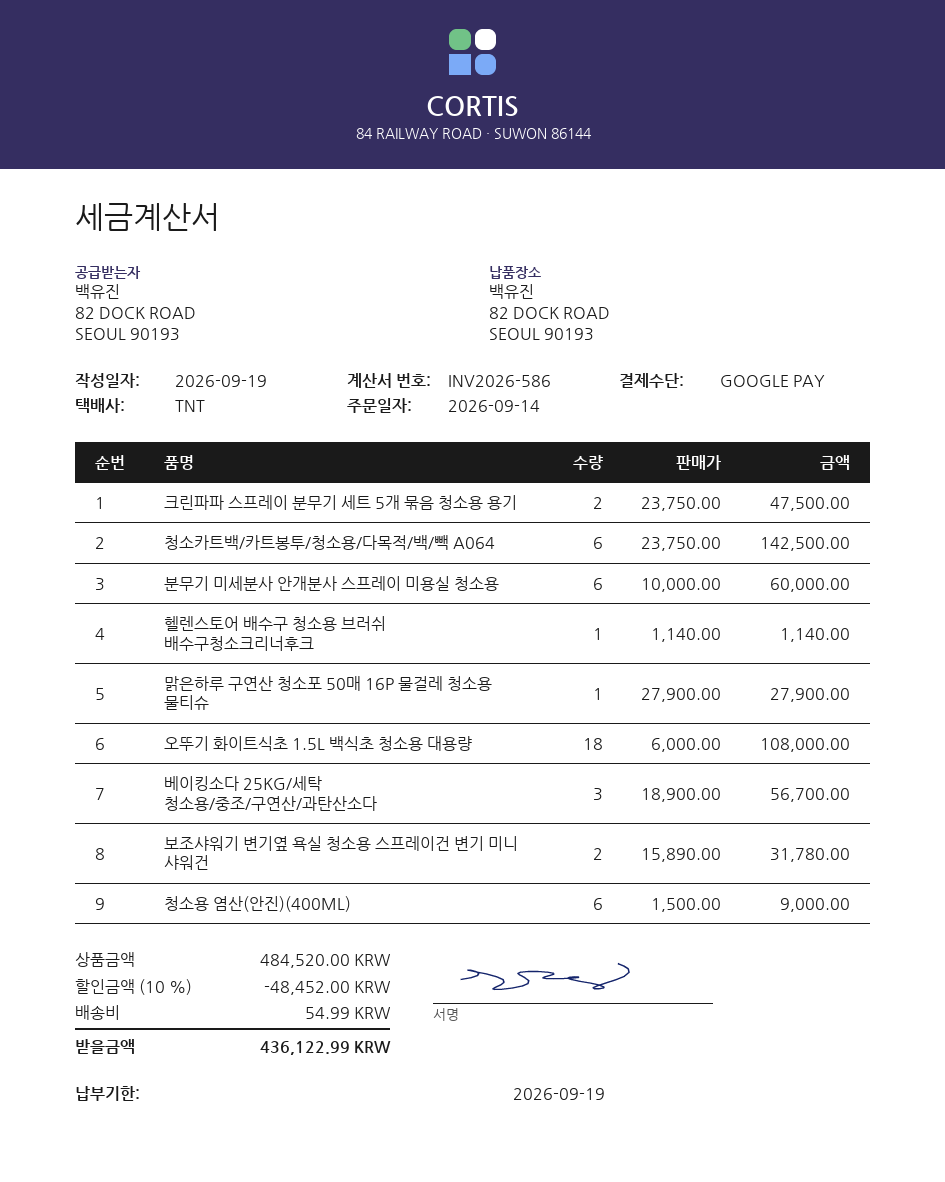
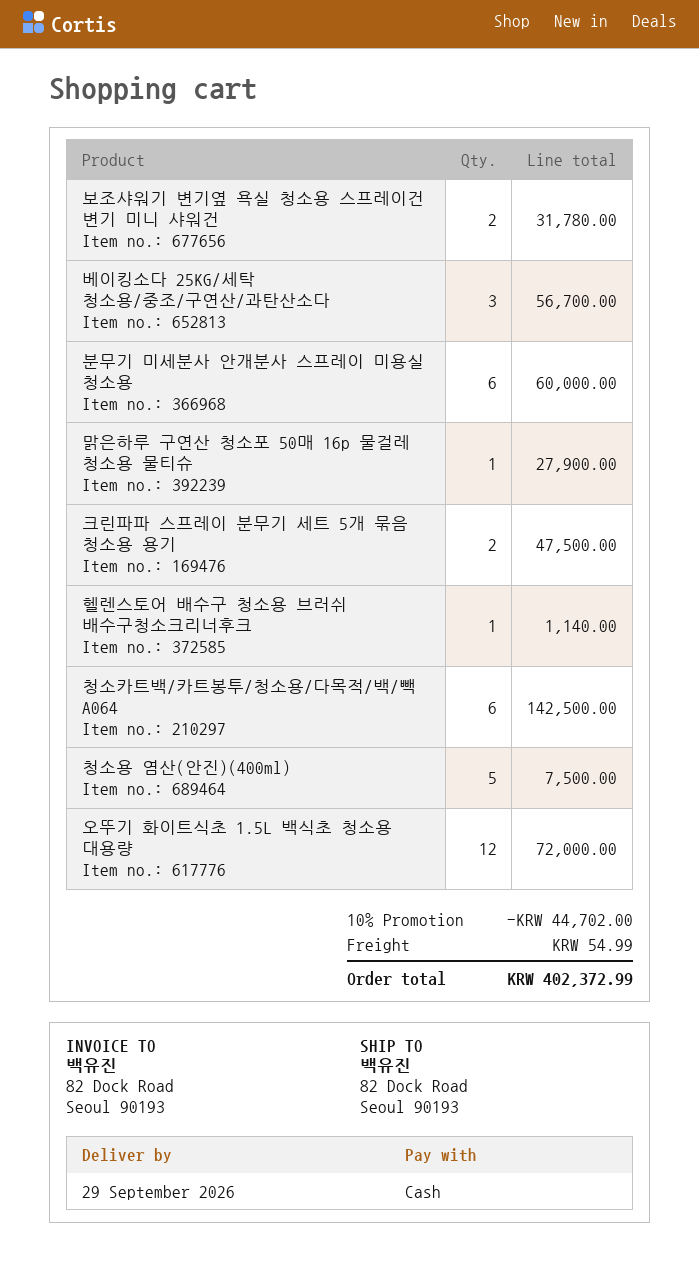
payment method: Google Pay -> cash
오뚜기 화이트식초 1.5L 백식초 청소용 대용량: 18 for 108000.00 -> 12 for 72000.00
청소용 염산(안진)(400ML): 6 for 9000.00 -> 5 for 7500.00
discount: 10% = 48452.00 -> 10% = 44702.00
total: 436122.99 -> 402372.99

